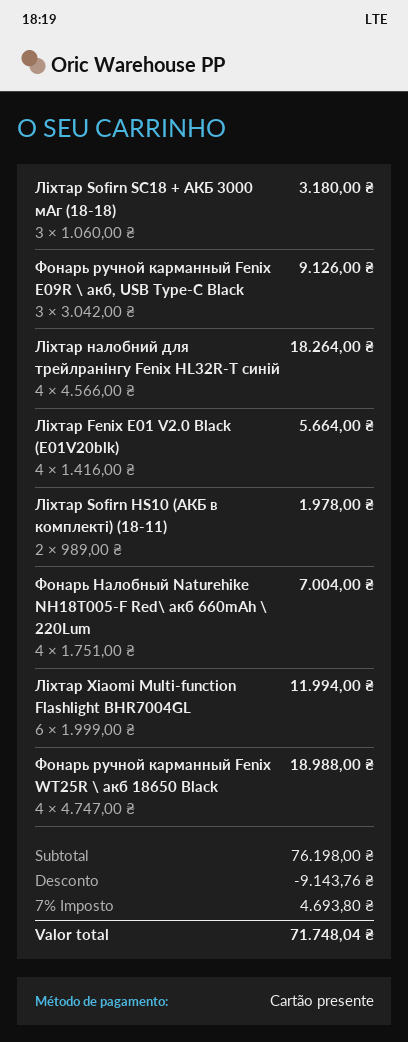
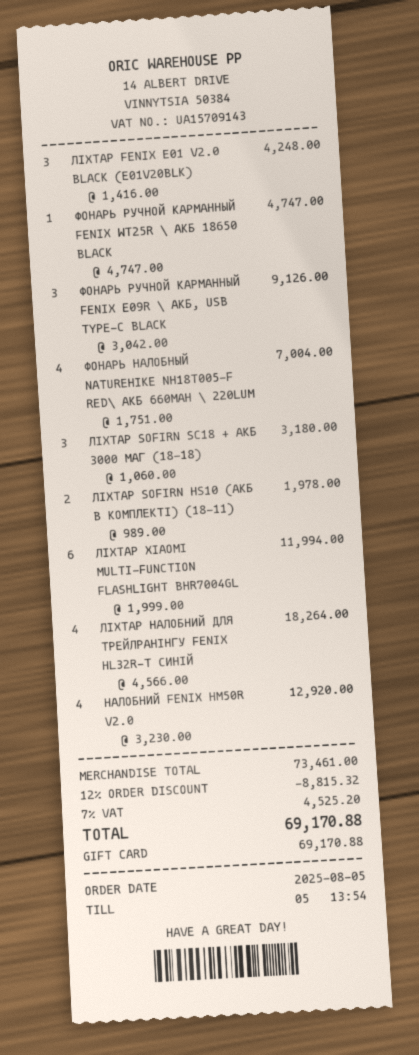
Ліхтар Fenix E01 V2.0 Black (E01V20blk): 4 x 1416.00 = 5664.00 -> 3 x 1416.00 = 4248.00
Фонарь ручной карманный Fenix WT25R \ акб 18650 Black: 4 x 4747.00 = 18988.00 -> 1 x 4747.00 = 4747.00
НАЛОБНИЙ FENIX HM50R V2.0: none -> 4 x 3230.00 = 12920.00
subtotal: 76198.00 -> 73461.00
discount: 9143.76 -> 8815.32
tax: 7% = 4693.80 -> 7% = 4525.20
total: 71748.04 -> 69170.88

